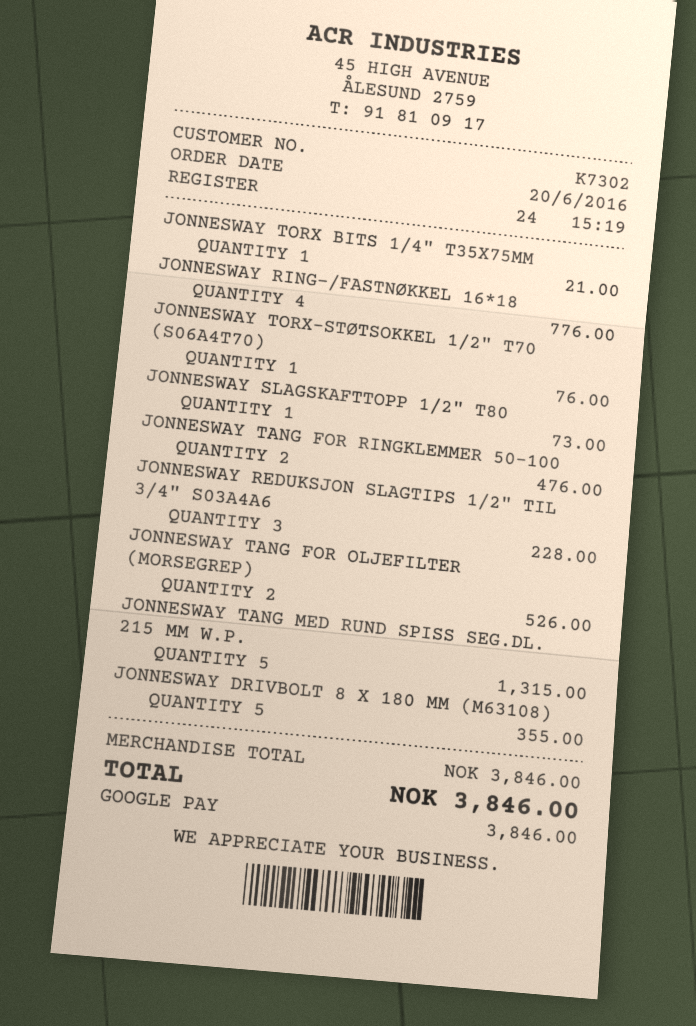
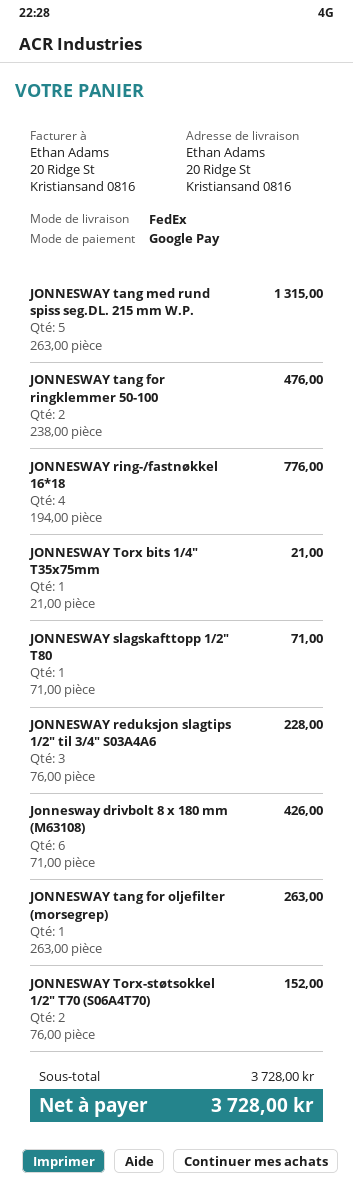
JONNESWAY TORX-STØTSOKKEL 1/2" T70 (S06A4T70): 1 for 76.00 -> 2 for 152.00
JONNESWAY SLAGSKAFTTOPP 1/2" T80: 1 for 73.00 -> 1 for 71.00
JONNESWAY TANG FOR OLJEFILTER (MORSEGREP): 2 for 526.00 -> 1 for 263.00
JONNESWAY DRIVBOLT 8 X 180 MM (M63108): 5 for 355.00 -> 6 for 426.00
subtotal: 3846.00 -> 3728.00
total: 3846.00 -> 3728.00

